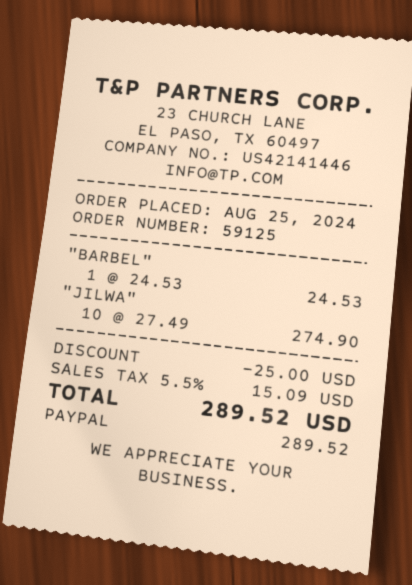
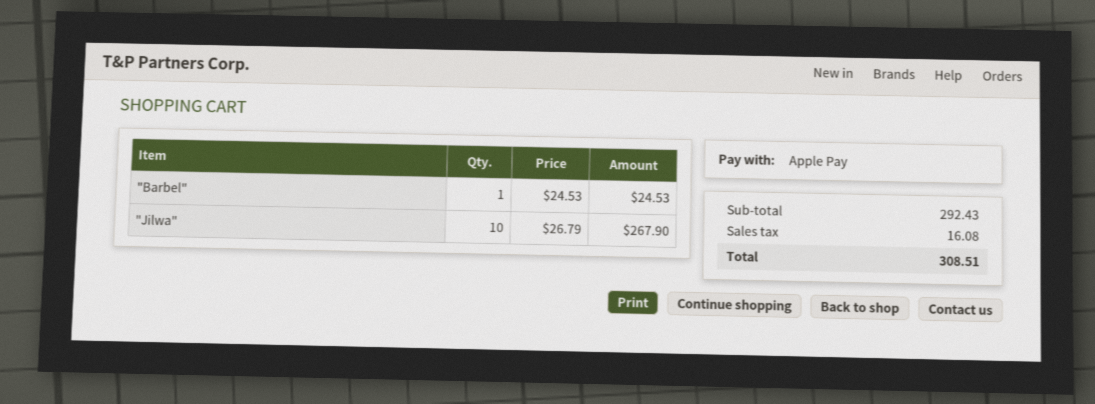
payment method: PayPal -> Apple Pay
"JILWA": 10 x 27.49 = 274.90 -> 10 x 26.79 = 267.90
discount: 25.00 -> none
tax: 15.09 -> 16.08
total: 289.52 -> 308.51

